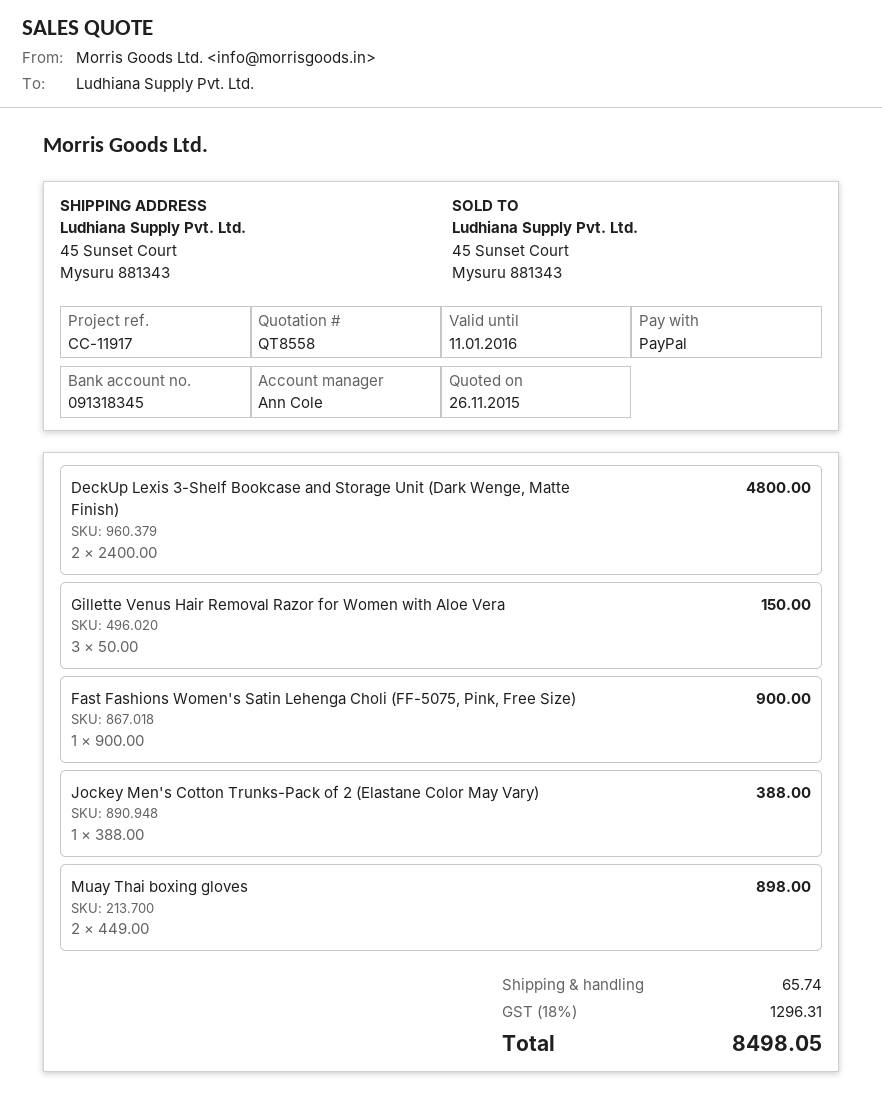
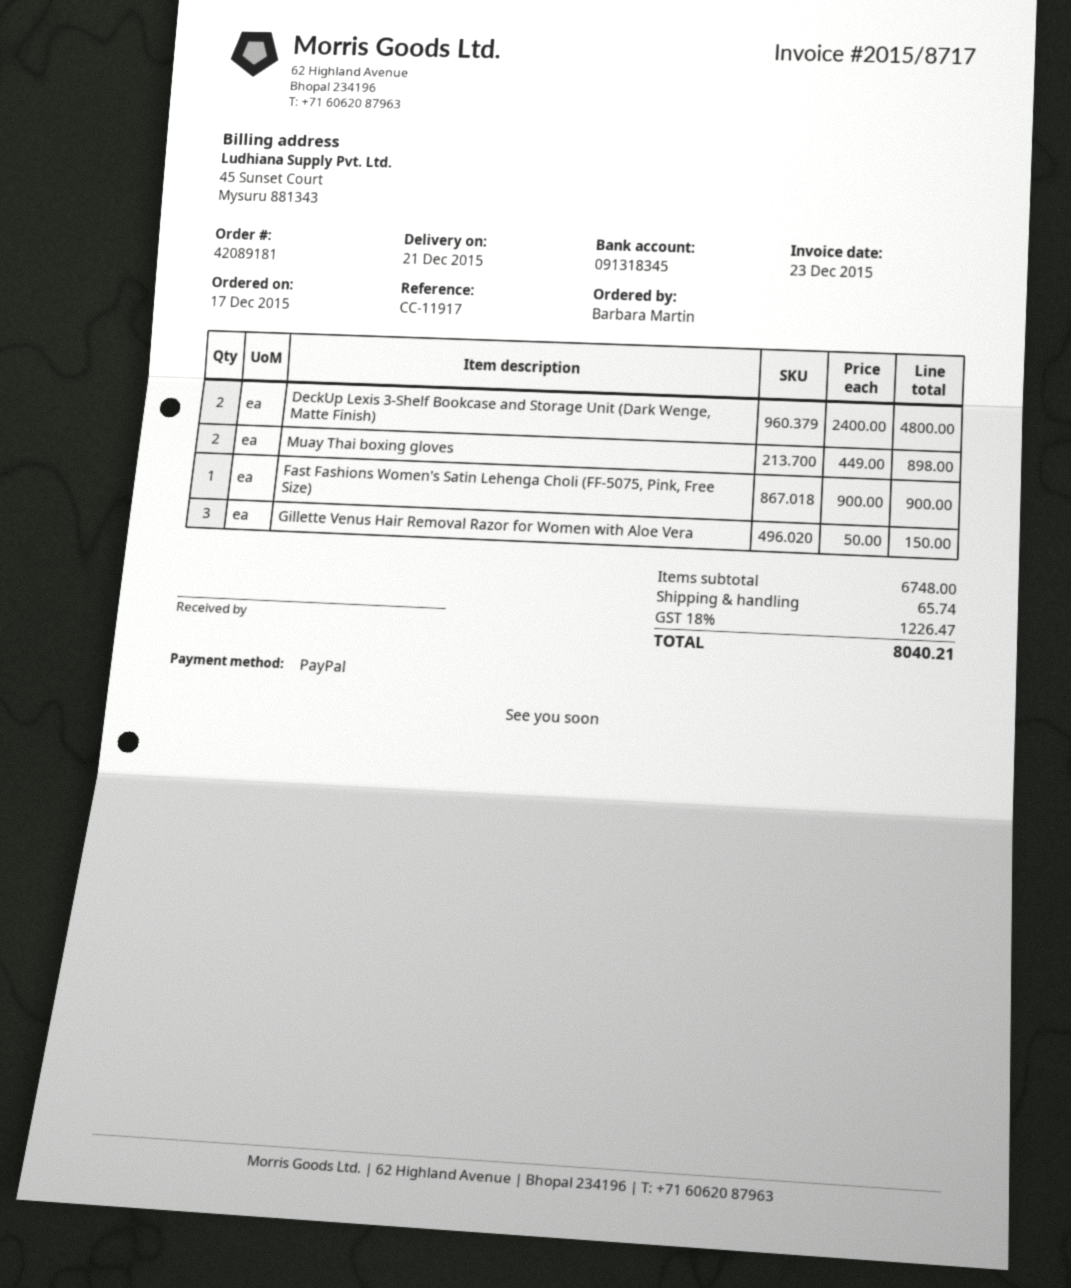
Jockey Men's Cotton Trunks-Pack of 2 (Elastane Color May Vary): 1 x 388.00 = 388.00 -> none
tax: 18% = 1296.31 -> 18% = 1226.47
total: 8498.05 -> 8040.21

